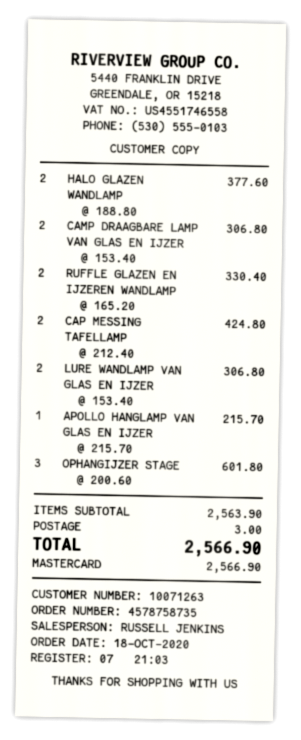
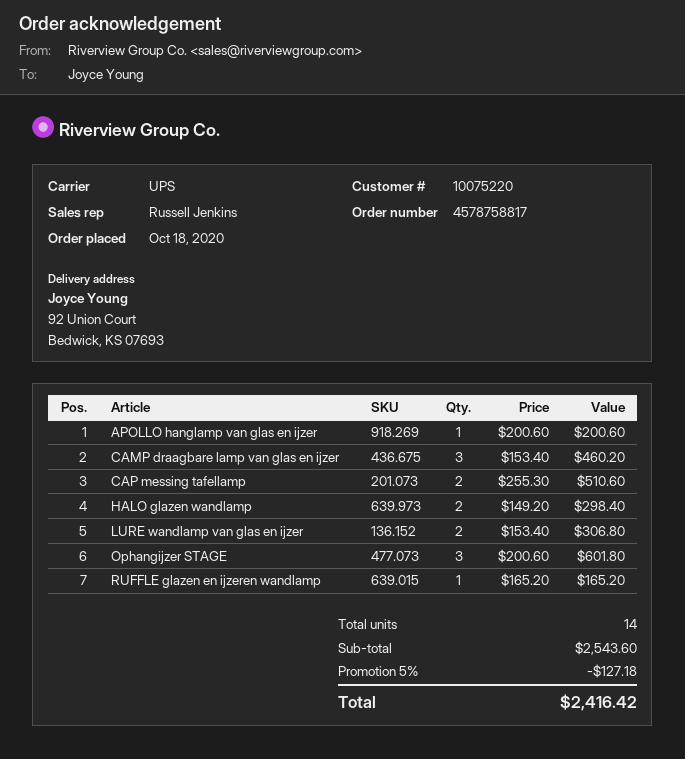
order number: 4578758735 -> 4578758817
customer number: 10071263 -> 10075220
HALO GLAZEN WANDLAMP: 2 x 188.80 = 377.60 -> 2 x 149.20 = 298.40
CAMP DRAAGBARE LAMP VAN GLAS EN IJZER: 2 x 153.40 = 306.80 -> 3 x 153.40 = 460.20
RUFFLE GLAZEN EN IJZEREN WANDLAMP: 2 x 165.20 = 330.40 -> 1 x 165.20 = 165.20
CAP MESSING TAFELLAMP: 2 x 212.40 = 424.80 -> 2 x 255.30 = 510.60
APOLLO HANGLAMP VAN GLAS EN IJZER: 1 x 215.70 = 215.70 -> 1 x 200.60 = 200.60
subtotal: 2563.90 -> 2543.60
discount: none -> 5% = 127.18
shipping: 3.00 -> none
total: 2566.90 -> 2416.42

